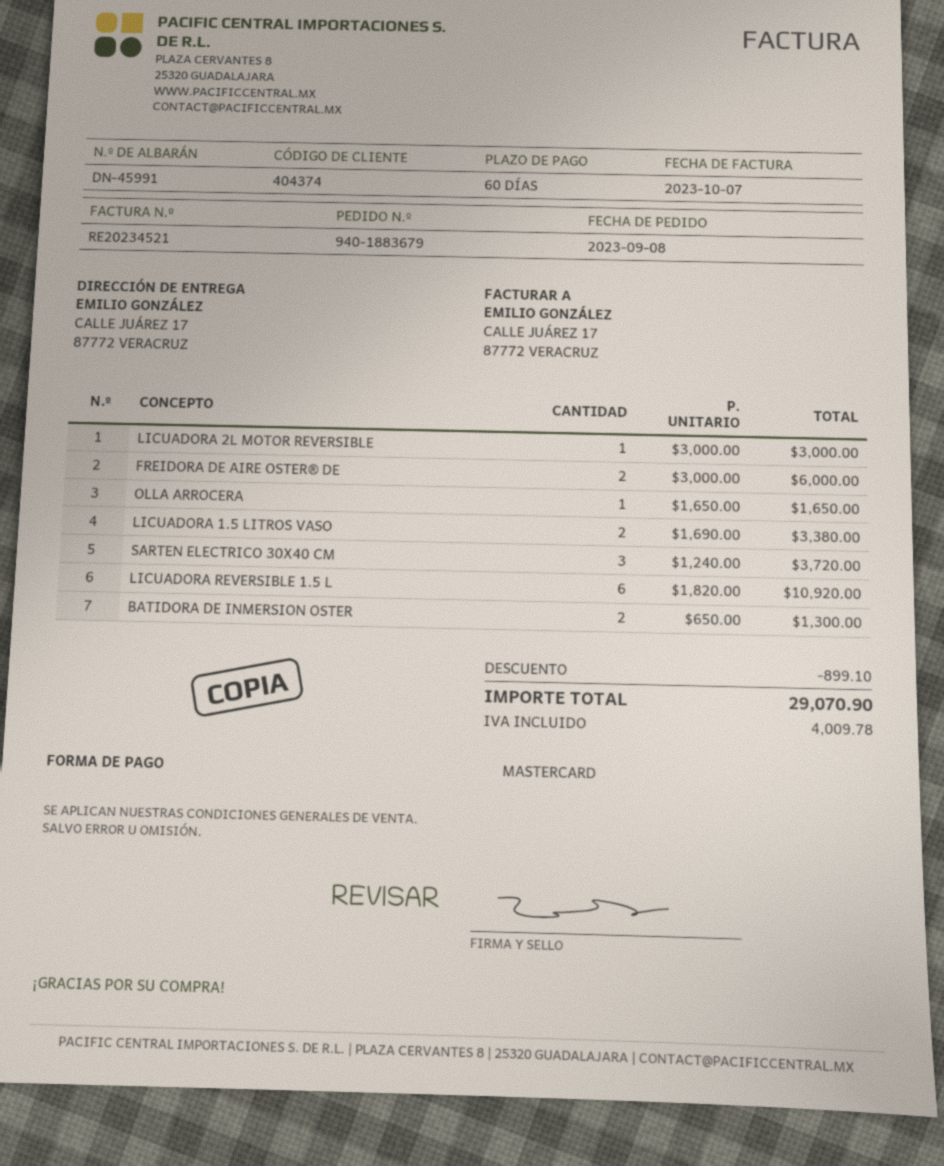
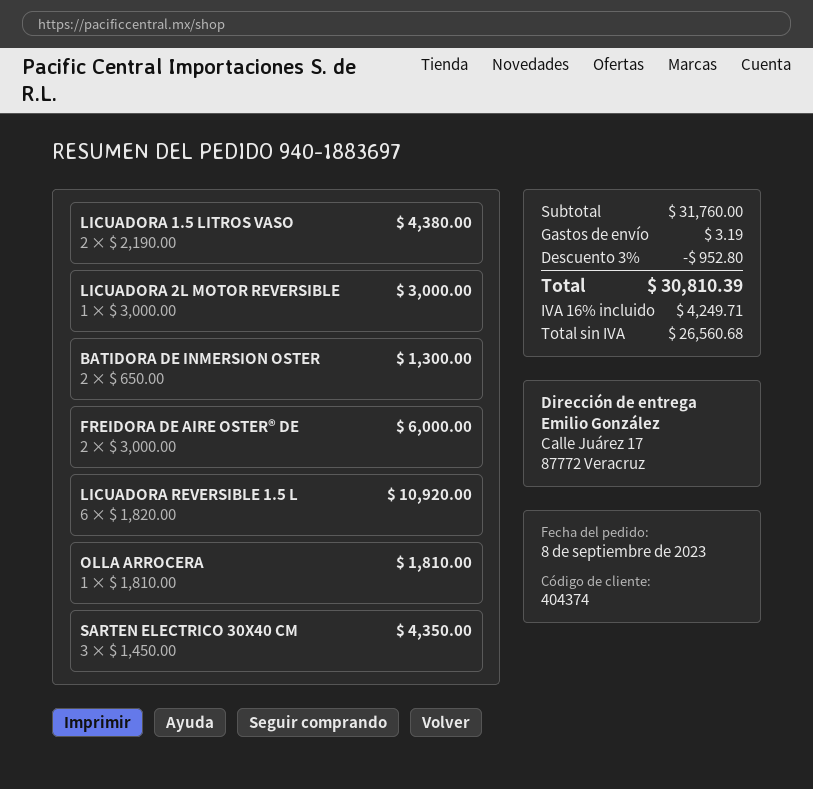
order number: 940-1883679 -> 940-1883697
OLLA ARROCERA: 1 x 1650.00 = 1650.00 -> 1 x 1810.00 = 1810.00
LICUADORA 1.5 LITROS VASO: 2 x 1690.00 = 3380.00 -> 2 x 2190.00 = 4380.00
SARTEN ELECTRICO 30X40 CM: 3 x 1240.00 = 3720.00 -> 3 x 1450.00 = 4350.00
discount: 899.10 -> 952.80
shipping: none -> 3.19
tax: 4009.78 -> 4249.71
total: 29070.90 -> 30810.39

